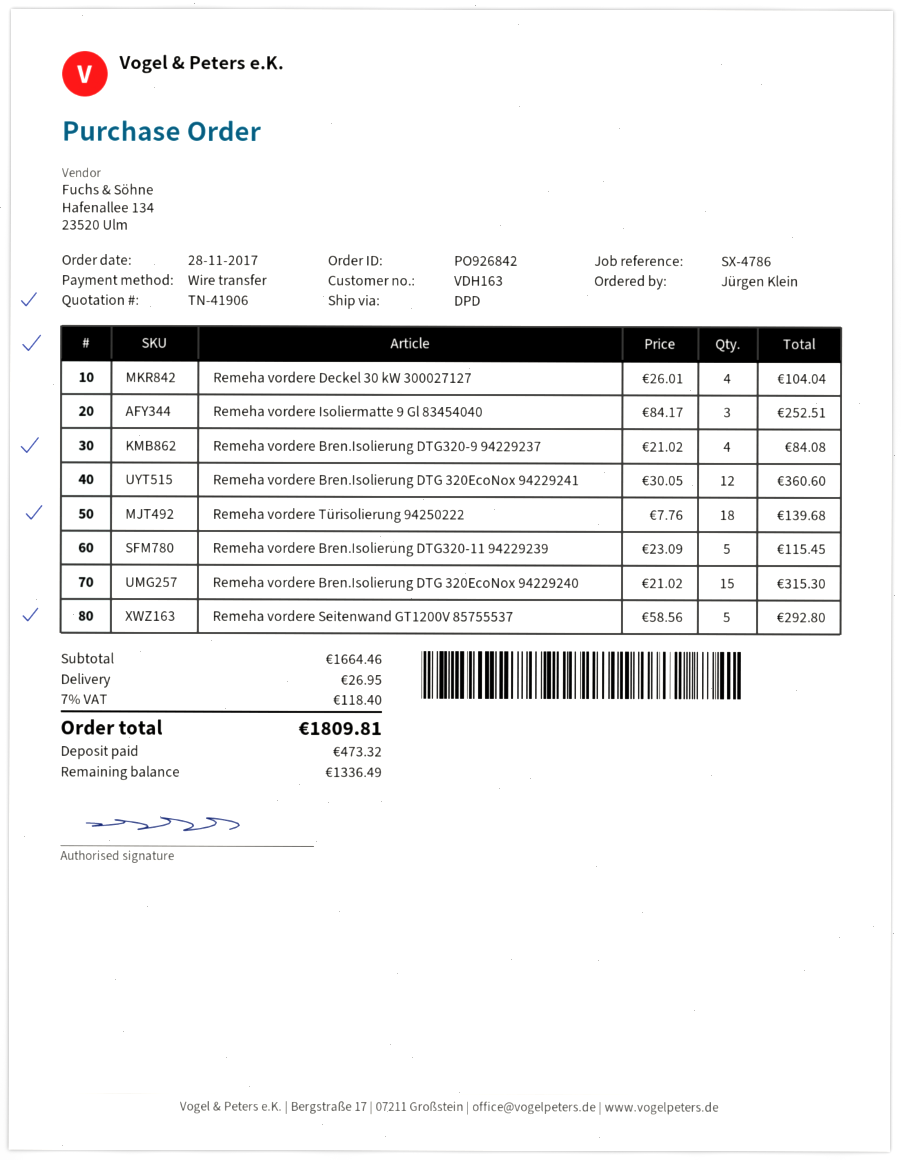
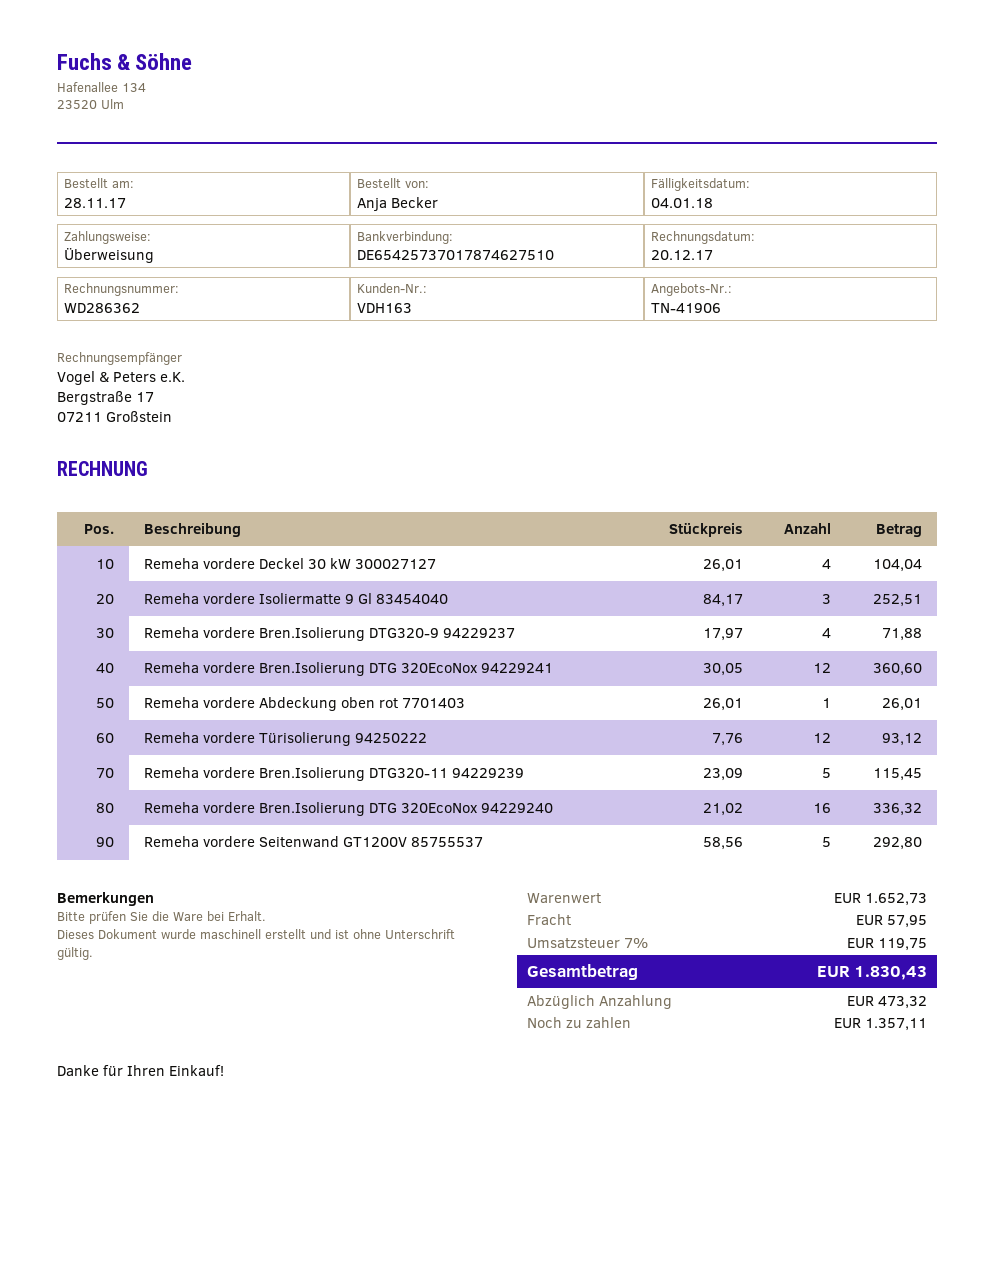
ordered by: Jürgen Klein -> Anja Becker
Remeha vordere Bren.Isolierung DTG320-9 94229237: 4 x 21.02 = 84.08 -> 4 x 17.97 = 71.88
Remeha vordere Türisolierung 94250222: 18 x 7.76 = 139.68 -> 12 x 7.76 = 93.12
Remeha vordere Bren.Isolierung DTG 320EcoNox 94229240: 15 x 21.02 = 315.30 -> 16 x 21.02 = 336.32
Remeha vordere Abdeckung oben rot 7701403: none -> 1 x 26.01 = 26.01
subtotal: 1664.46 -> 1652.73
shipping: 26.95 -> 57.95
tax: 7% = 118.40 -> 7% = 119.75
total: 1809.81 -> 1830.43
balance: 1336.49 -> 1357.11

